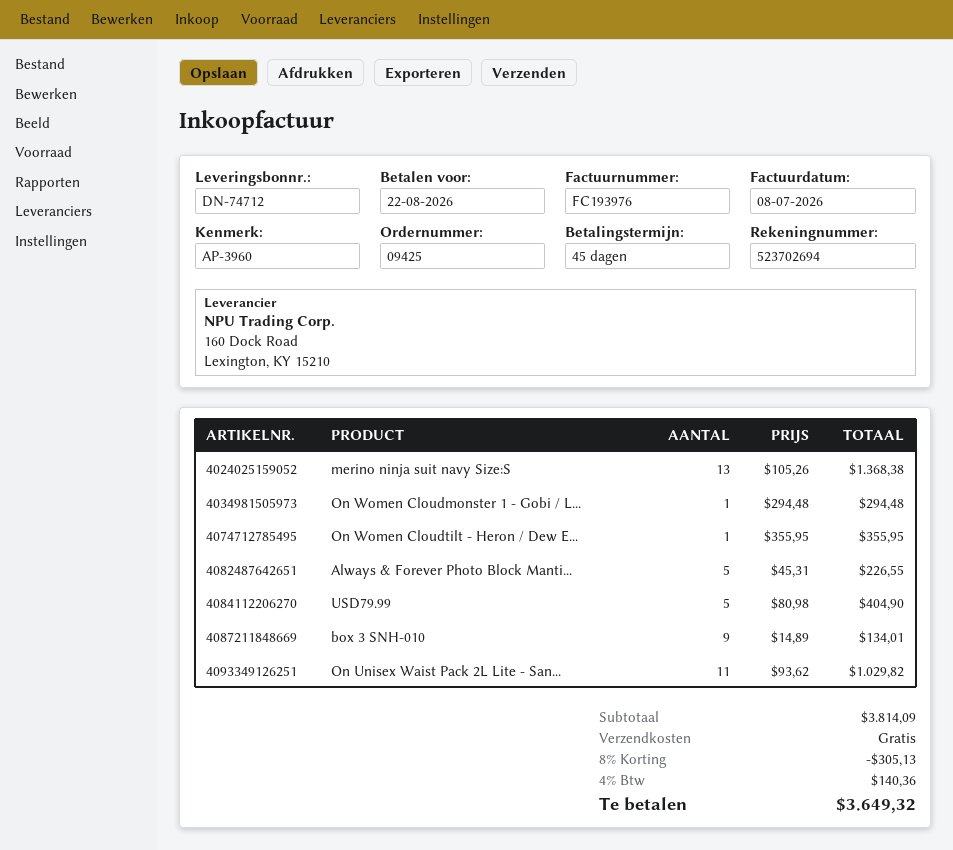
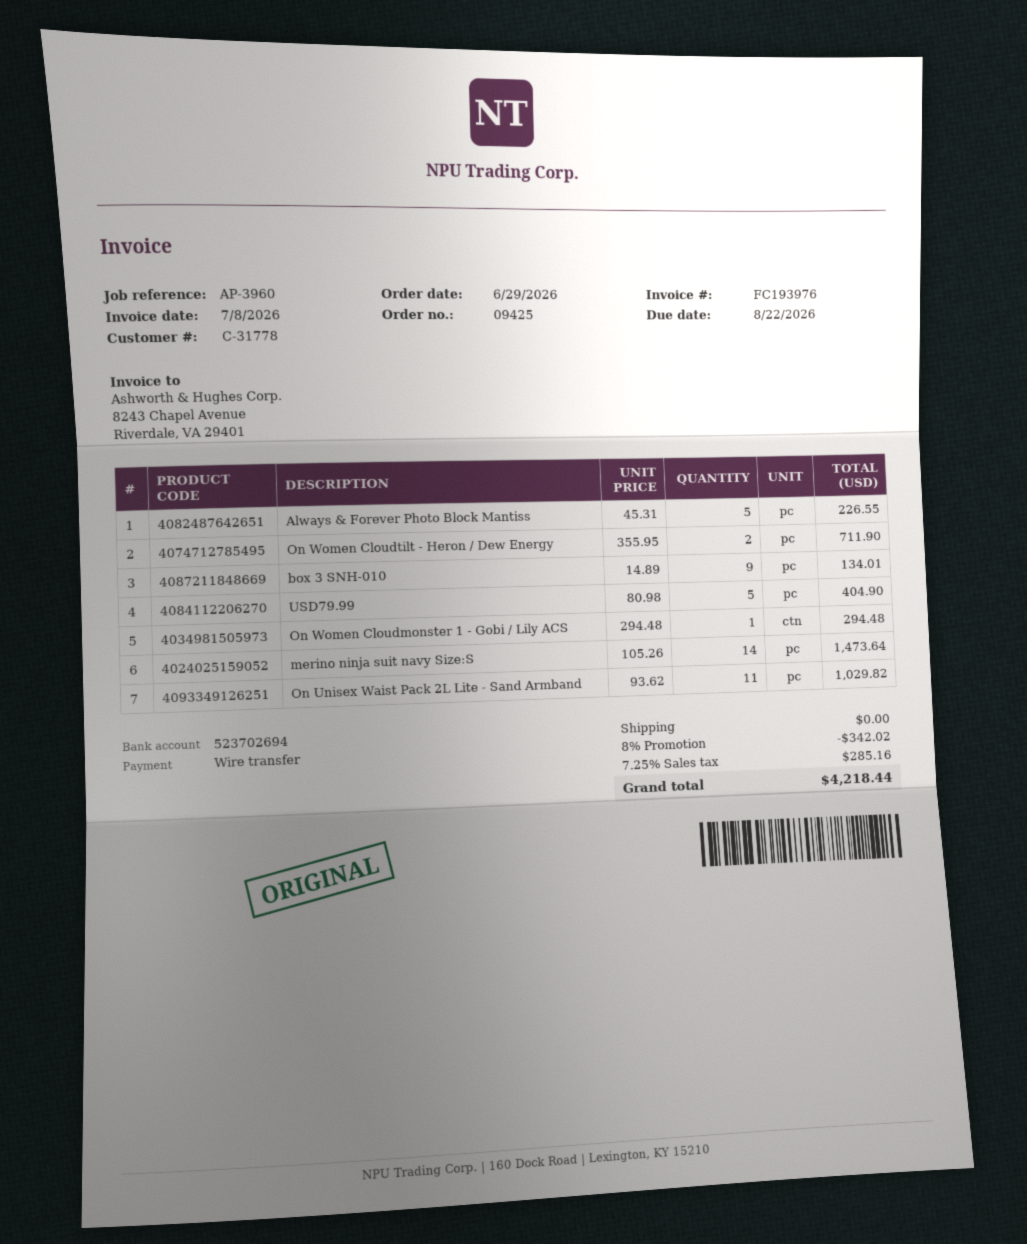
merino ninja suit navy Size:S: 13 x 105.26 = 1368.38 -> 14 x 105.26 = 1473.64
On Women Cloudtilt - Heron / Dew E...: 1 x 355.95 = 355.95 -> 2 x 355.95 = 711.90
discount: 8% = 305.13 -> 8% = 342.02
tax: 4% = 140.36 -> 7.25% = 285.16
total: 3649.32 -> 4218.44

